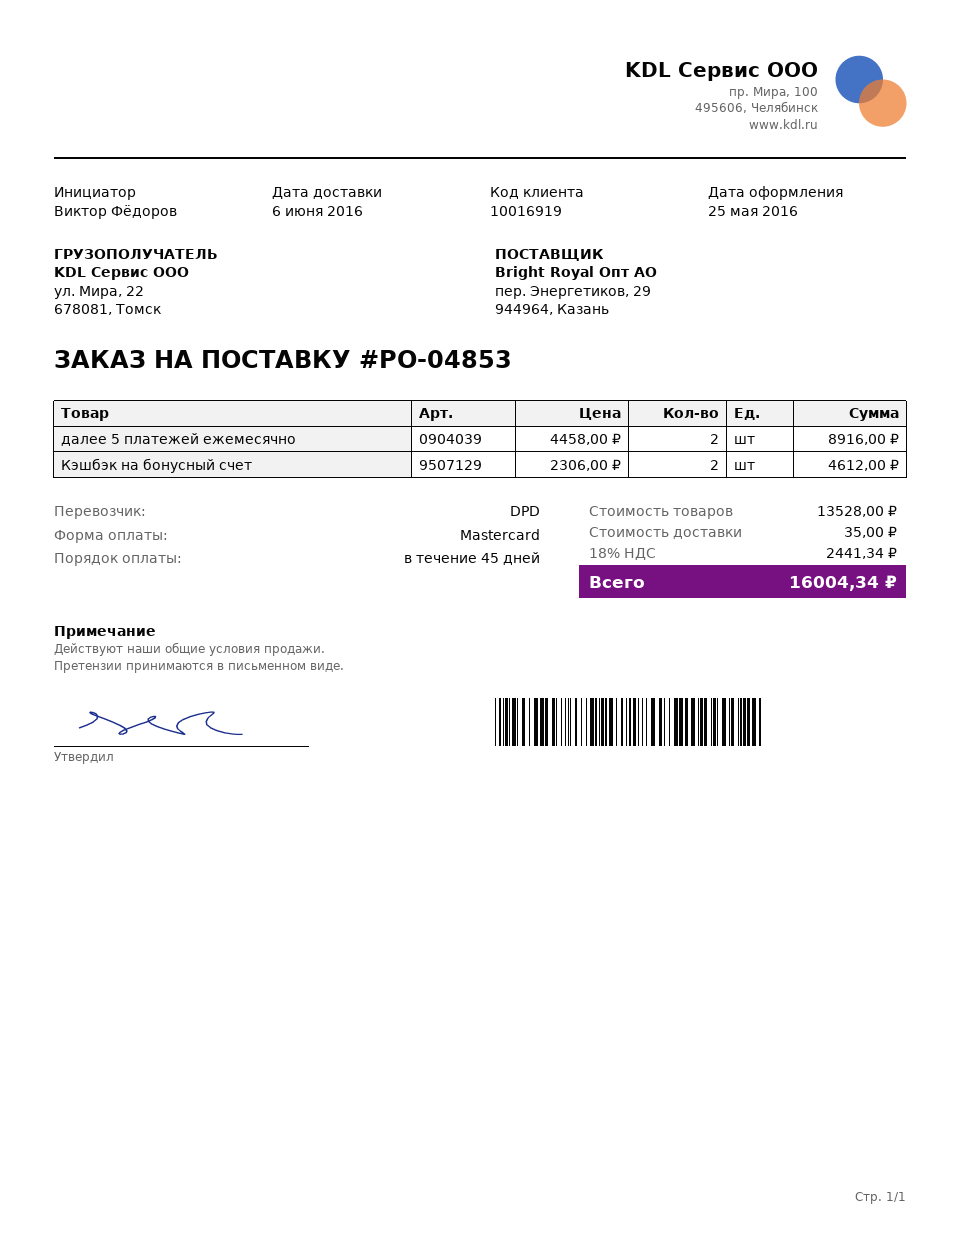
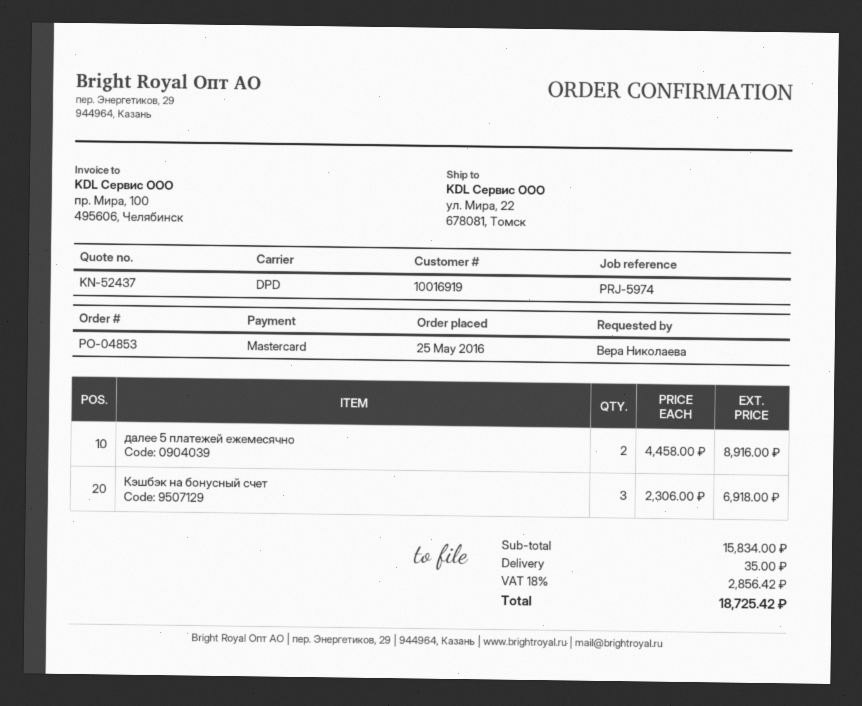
ordered by: Виктор Фёдоров -> Вера Николаева
Кэшбэк на бонусный счет: 2 x 2306.00 = 4612.00 -> 3 x 2306.00 = 6918.00
subtotal: 13528.00 -> 15834.00
tax: 18% = 2441.34 -> 18% = 2856.42
total: 16004.34 -> 18725.42

